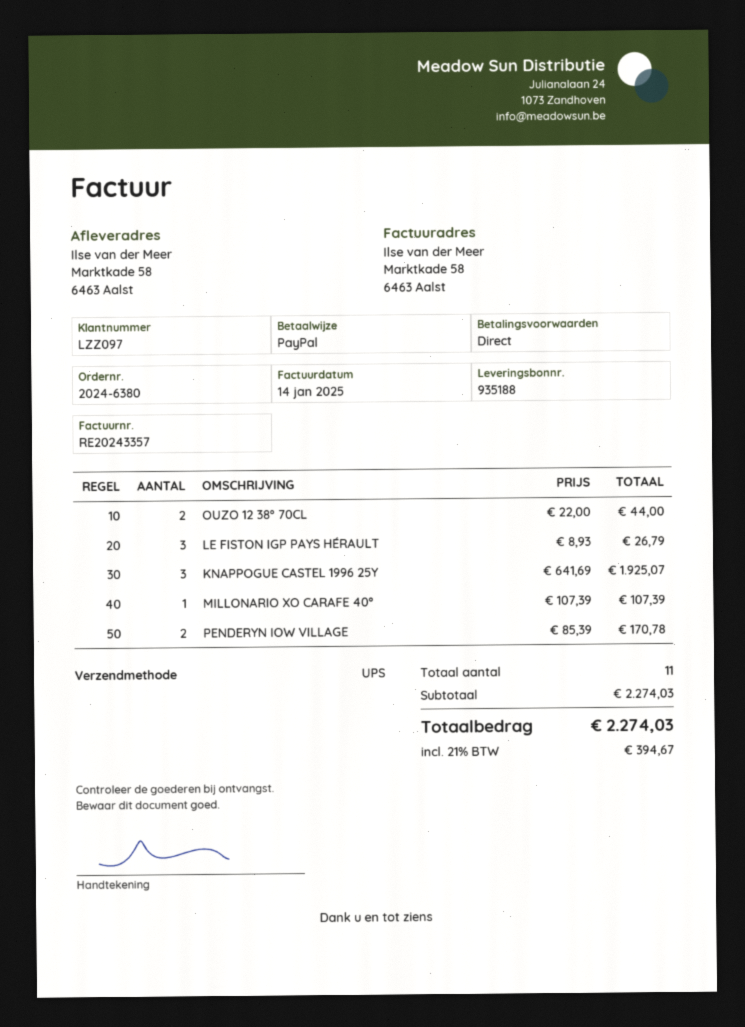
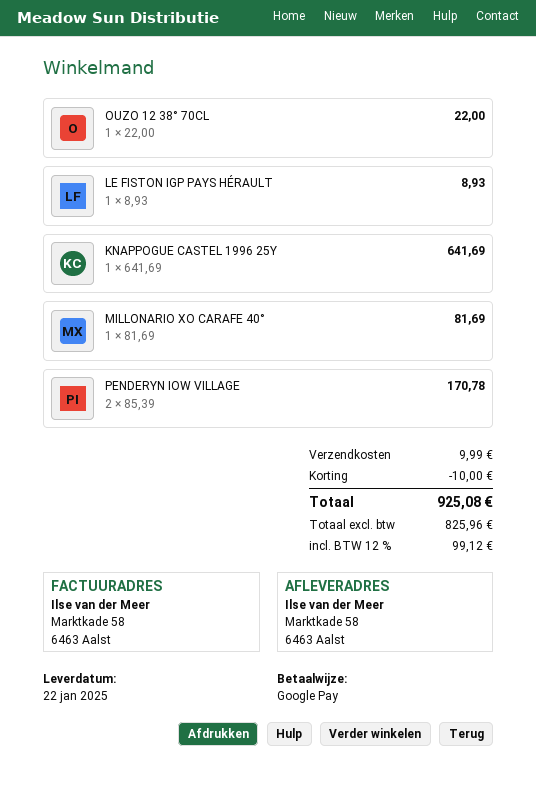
payment method: PayPal -> Google Pay
OUZO 12 38° 70CL: 2 x 22.00 = 44.00 -> 1 x 22.00 = 22.00
LE FISTON IGP PAYS HÉRAULT: 3 x 8.93 = 26.79 -> 1 x 8.93 = 8.93
KNAPPOGUE CASTEL 1996 25Y: 3 x 641.69 = 1925.07 -> 1 x 641.69 = 641.69
MILLONARIO XO CARAFE 40°: 1 x 107.39 = 107.39 -> 1 x 81.69 = 81.69
discount: none -> 10.00
shipping: none -> 9.99
tax: 21% = 394.67 -> 12% = 99.12
total: 2274.03 -> 925.08

